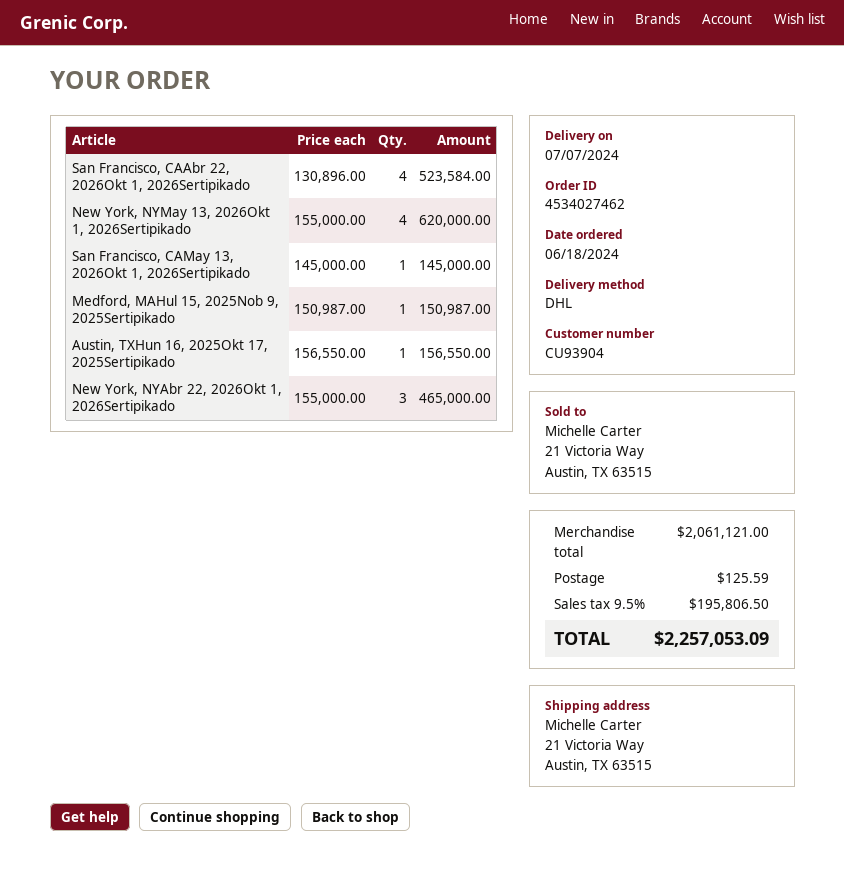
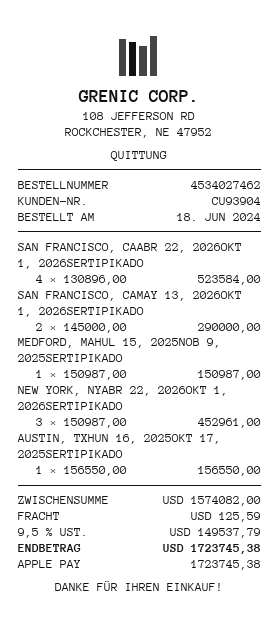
New York, NYMay 13, 2026Okt 1, 2026Sertipikado: 4 x 155000.00 = 620000.00 -> none
San Francisco, CAMay 13, 2026Okt 1, 2026Sertipikado: 1 x 145000.00 = 145000.00 -> 2 x 145000.00 = 290000.00
New York, NYAbr 22, 2026Okt 1, 2026Sertipikado: 3 x 155000.00 = 465000.00 -> 3 x 150987.00 = 452961.00
subtotal: 2061121.00 -> 1574082.00
tax: 9.5% = 195806.50 -> 9.5% = 149537.79
total: 2257053.09 -> 1723745.38

